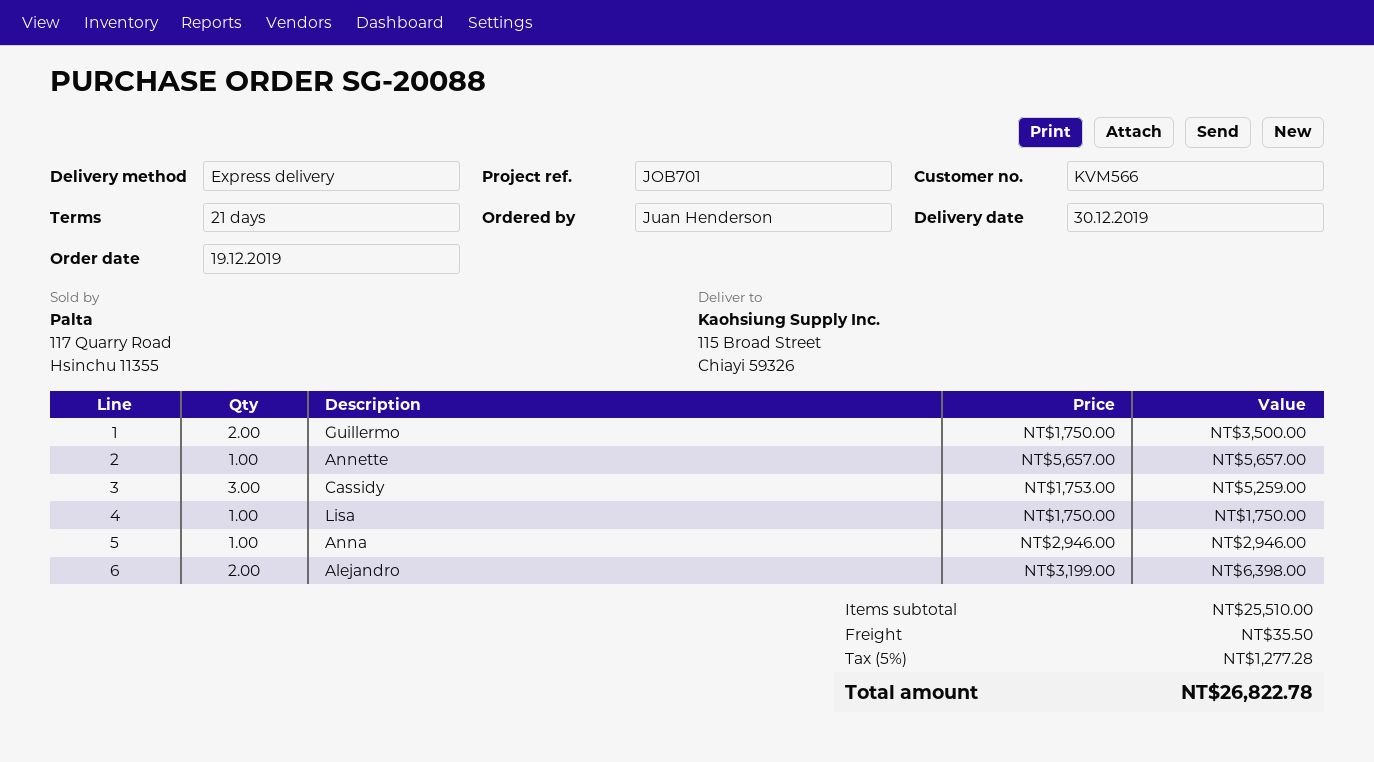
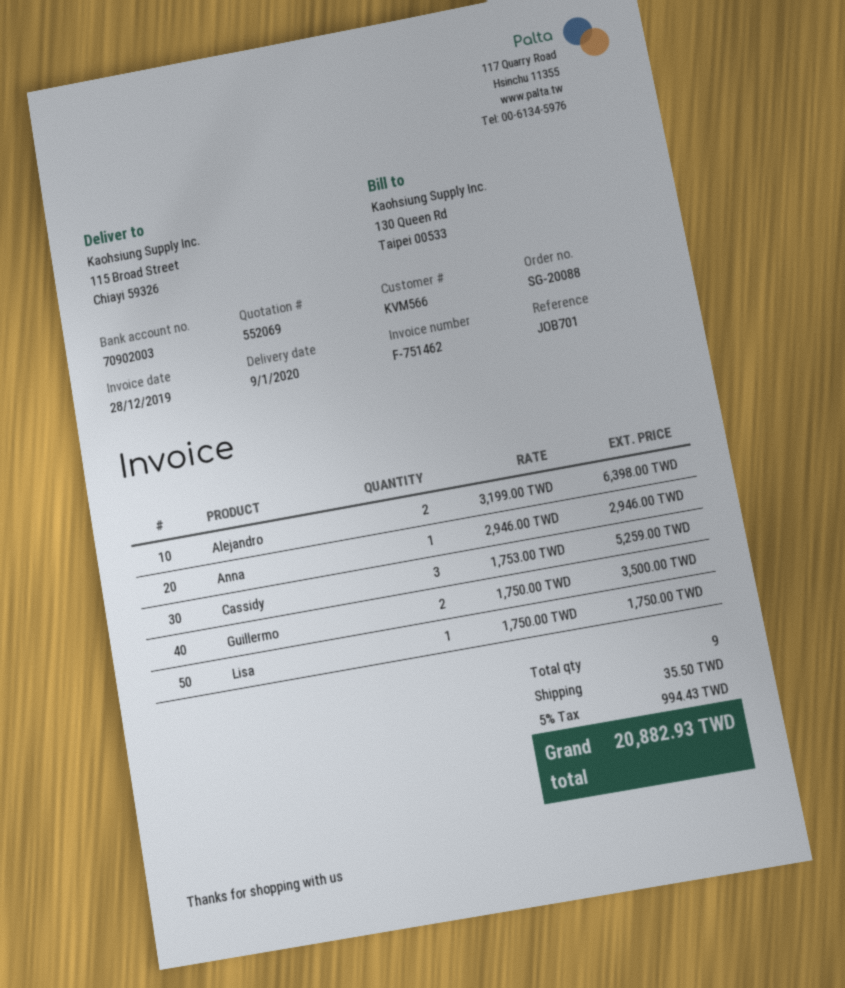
delivery date: 2019-12-30 -> 2020-01-09
Annette: 1 x 5657.00 = 5657.00 -> none
tax: 5% = 1277.28 -> 5% = 994.43
total: 26822.78 -> 20882.93

